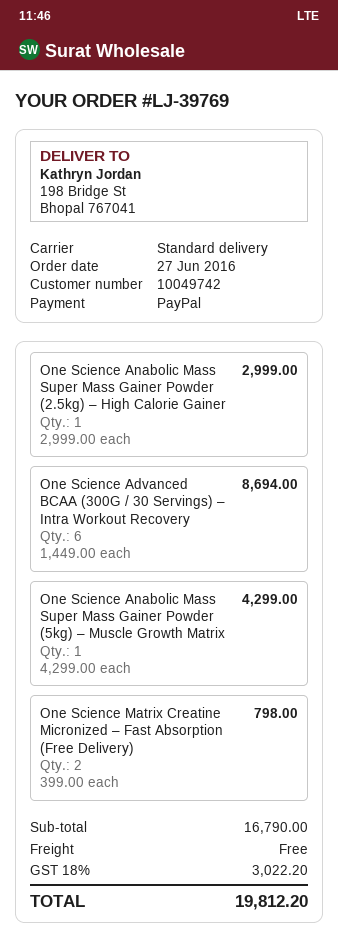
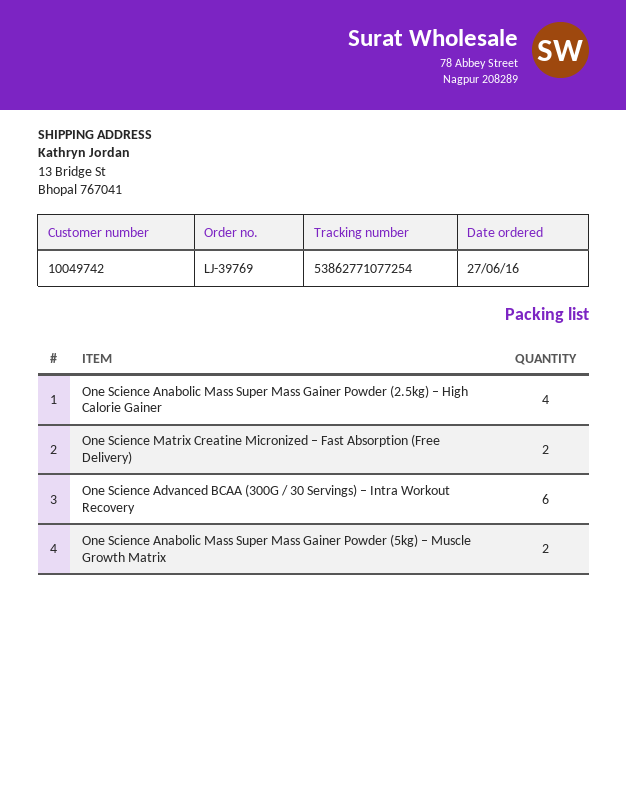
ship to: 198 Bridge St, Bhopal 767041 -> 13 Bridge St, Bhopal 767041
One Science Anabolic Mass Super Mass Gainer Powder (2.5kg) – High Calorie Gainer: 1 -> 4
One Science Anabolic Mass Super Mass Gainer Powder (5kg) – Muscle Growth Matrix: 1 -> 2

